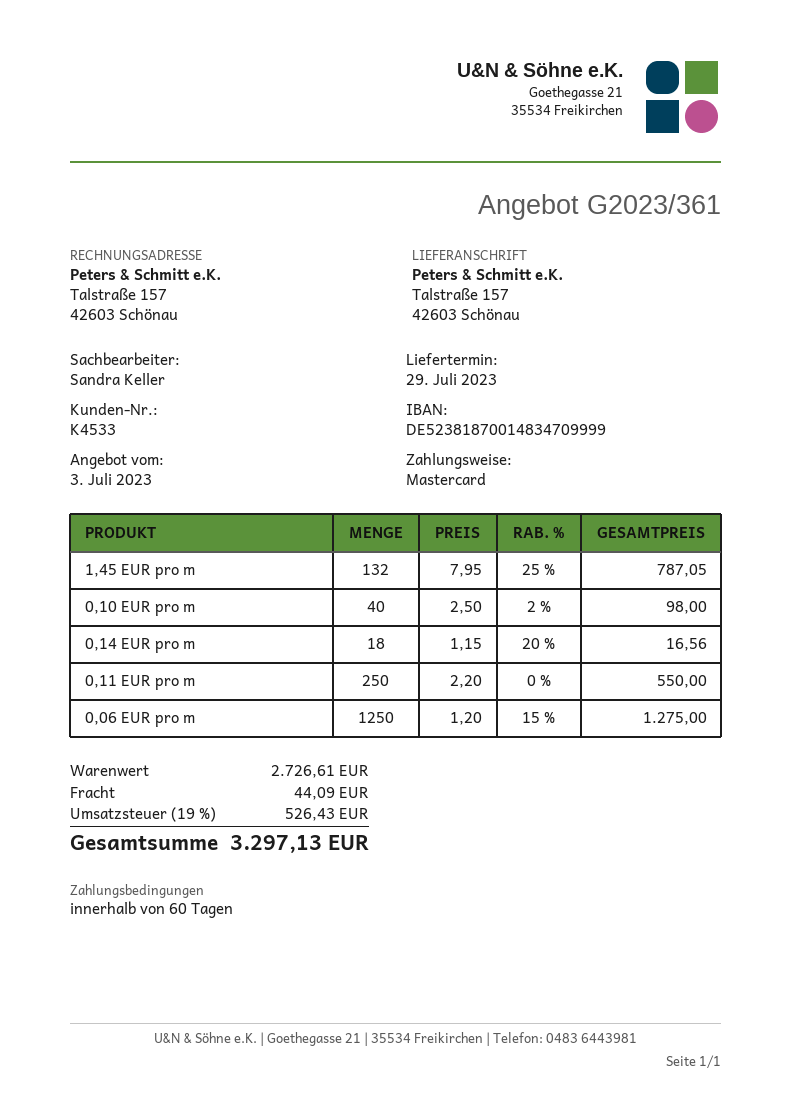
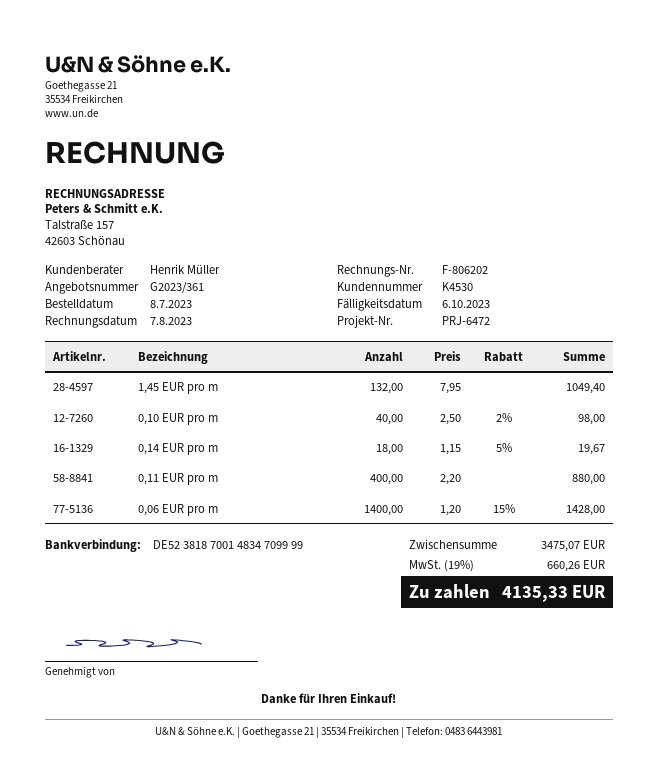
customer number: K4533 -> K4530
sales rep: Sandra Keller -> Henrik Müller
1,45 EUR pro m: 132 x 7.95 - 25% = 787.05 -> 132 x 7.95 = 1049.40
0,14 EUR pro m: 18 x 1.15 - 20% = 16.56 -> 18 x 1.15 - 5% = 19.67
0,11 EUR pro m: 250 x 2.20 = 550.00 -> 400 x 2.20 = 880.00
0,06 EUR pro m: 1250 x 1.20 - 15% = 1275.00 -> 1400 x 1.20 - 15% = 1428.00
subtotal: 2726.61 -> 3475.07
shipping: 44.09 -> none
tax: 19% = 526.43 -> 19% = 660.26
total: 3297.13 -> 4135.33

